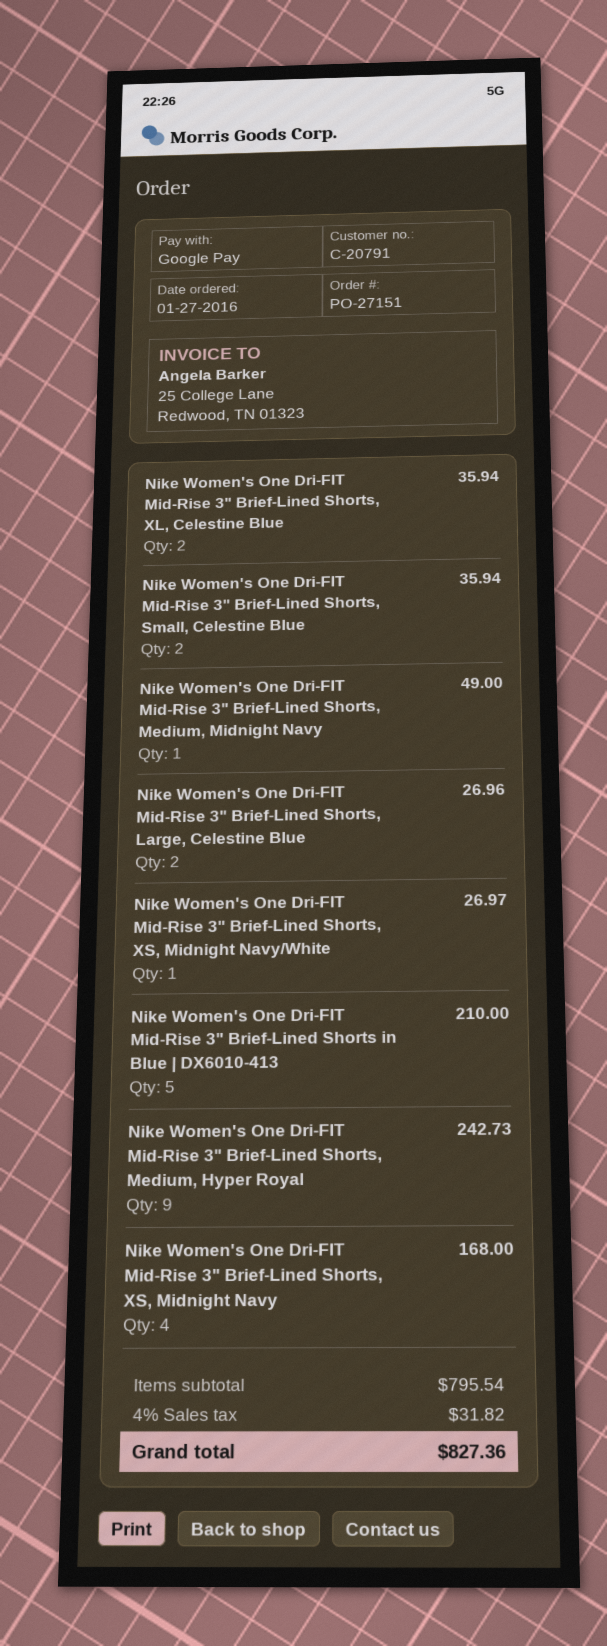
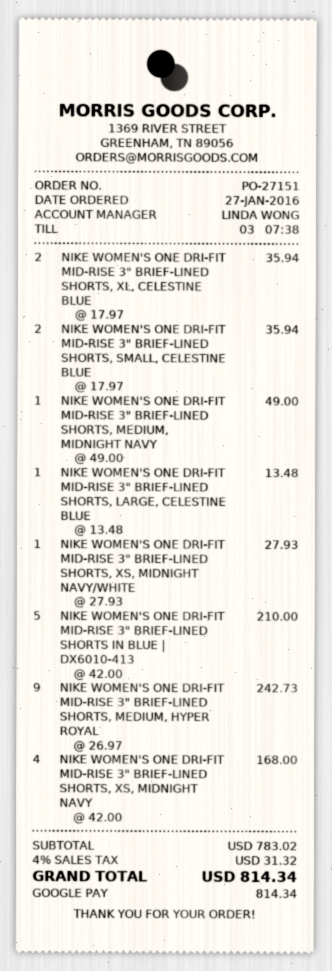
Nike Women's One Dri-FIT Mid-Rise 3" Brief-Lined Shorts, Large, Celestine Blue: 2 for 26.96 -> 1 for 13.48
Nike Women's One Dri-FIT Mid-Rise 3" Brief-Lined Shorts, XS, Midnight Navy/White: 1 for 26.97 -> 1 for 27.93
subtotal: 795.54 -> 783.02
tax: 4% = 31.82 -> 4% = 31.32
total: 827.36 -> 814.34

